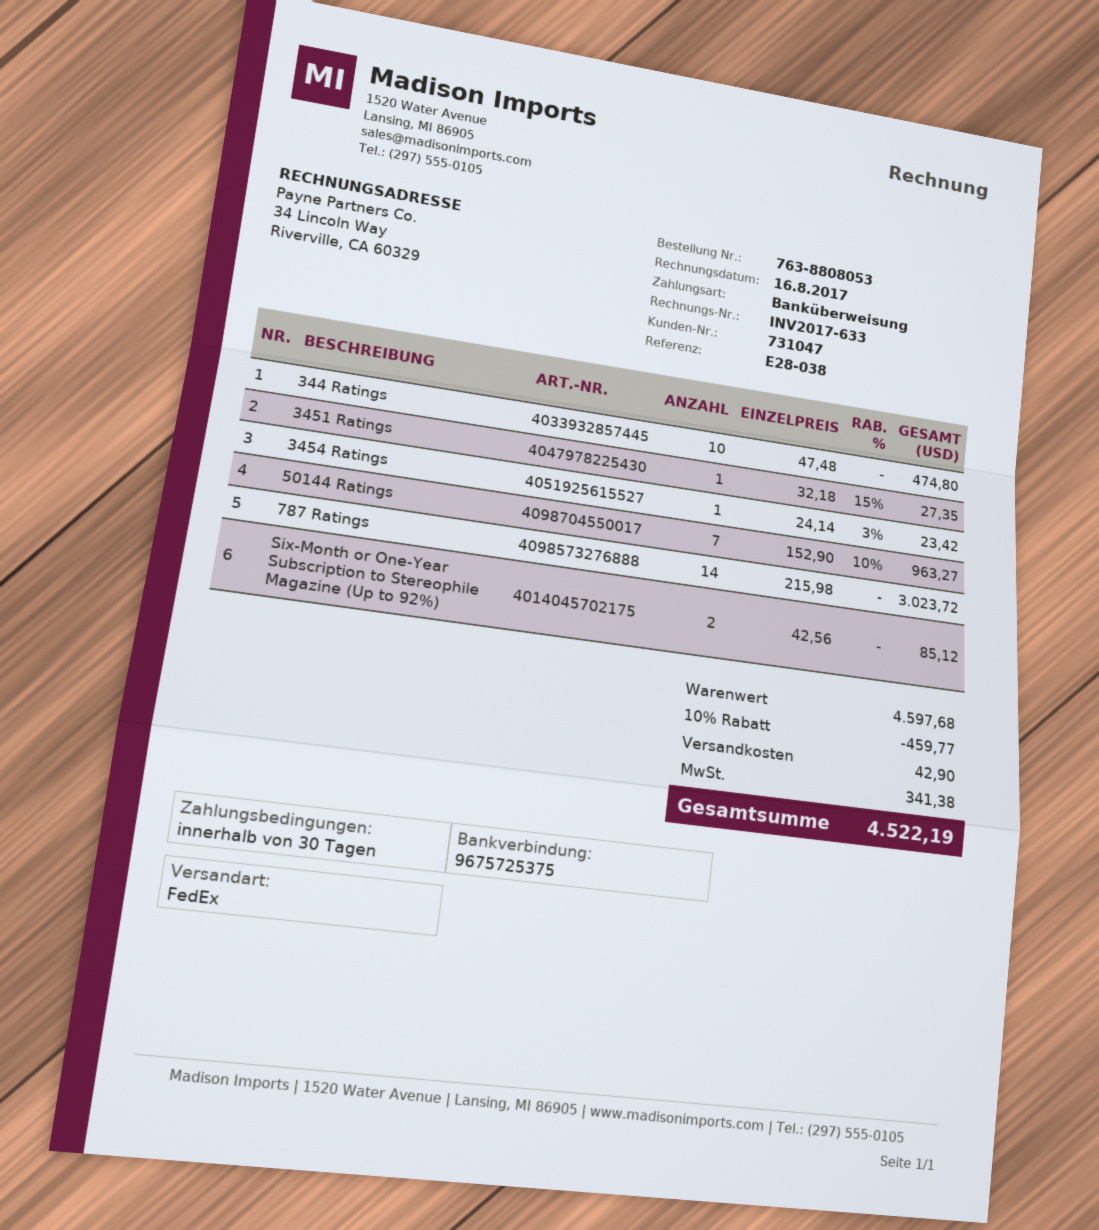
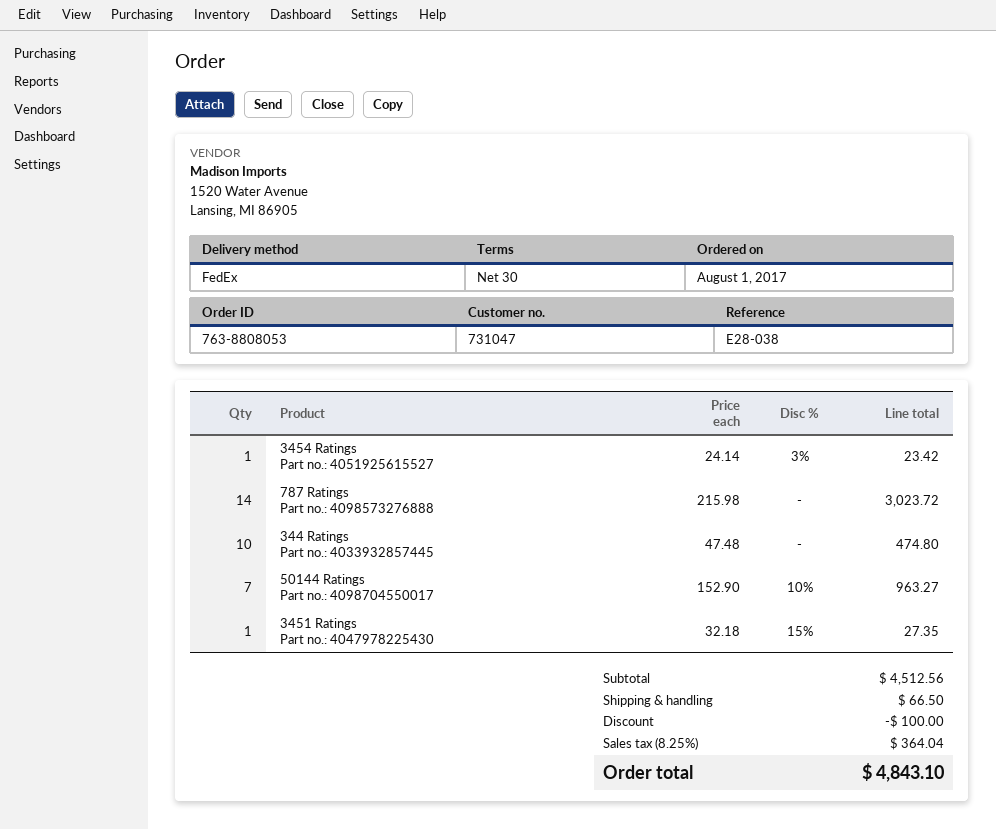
Six-Month or One-Year Subscription to Stereophile Magazine (Up to 92%): 2 x 42.56 = 85.12 -> none
subtotal: 4597.68 -> 4512.56
discount: 459.77 -> 100.00
shipping: 42.90 -> 66.50
tax: 341.38 -> 364.04
total: 4522.19 -> 4843.10

